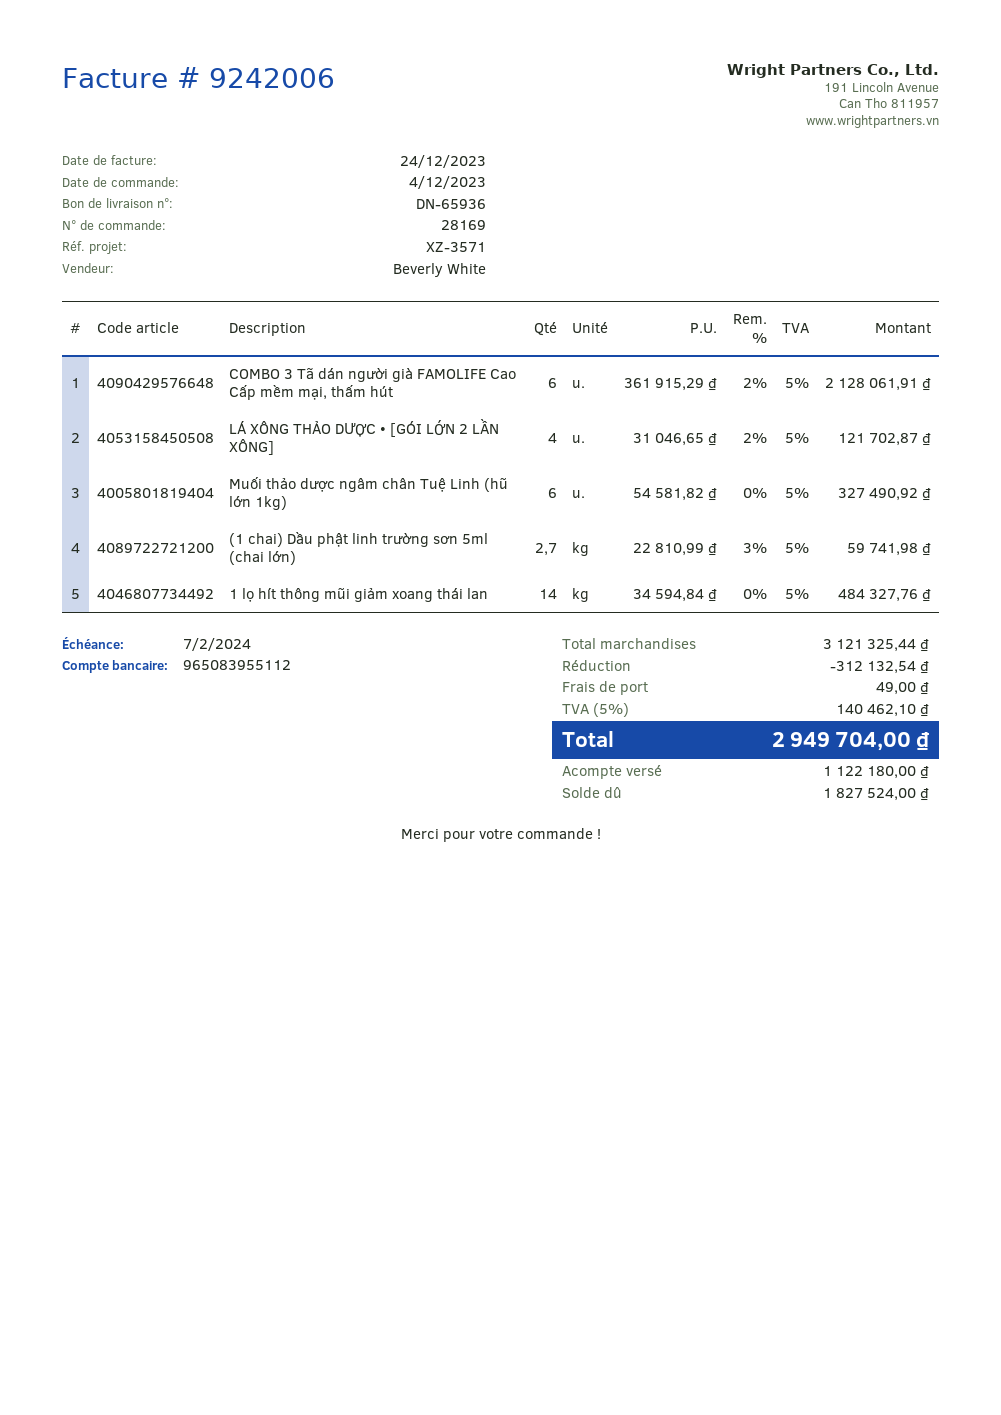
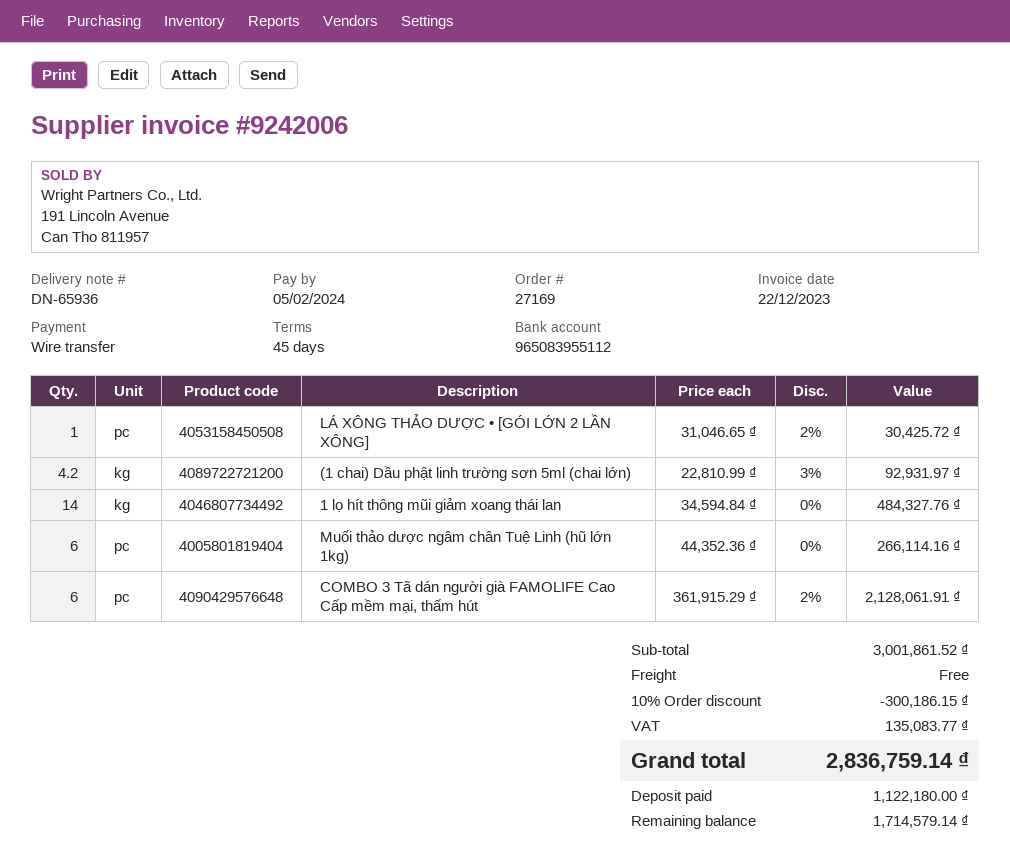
order number: 28169 -> 27169
invoice date: 2023-12-24 -> 2023-12-22
due date: 2024-02-07 -> 2024-02-05
LÁ XÔNG THẢO DƯỢC • [GÓI LỚN 2 LẦN XÔNG]: 4 x 31046.65 - 2% = 121702.87 -> 1 x 31046.65 - 2% = 30425.72
Muối thảo dược ngâm chân Tuệ Linh (hũ lớn 1kg): 6 x 54581.82 = 327490.92 -> 6 x 44352.36 = 266114.16
(1 chai) Dầu phật linh trường sơn 5ml (chai lớn): 2.7 x 22810.99 - 3% = 59741.98 -> 4.2 x 22810.99 - 3% = 92931.97
subtotal: 3121325.44 -> 3001861.52
discount: 312132.54 -> 300186.15
shipping: 49.00 -> 0.00
tax: 140462.10 -> 135083.77
total: 2949704.00 -> 2836759.14
balance: 1827524.00 -> 1714579.14

